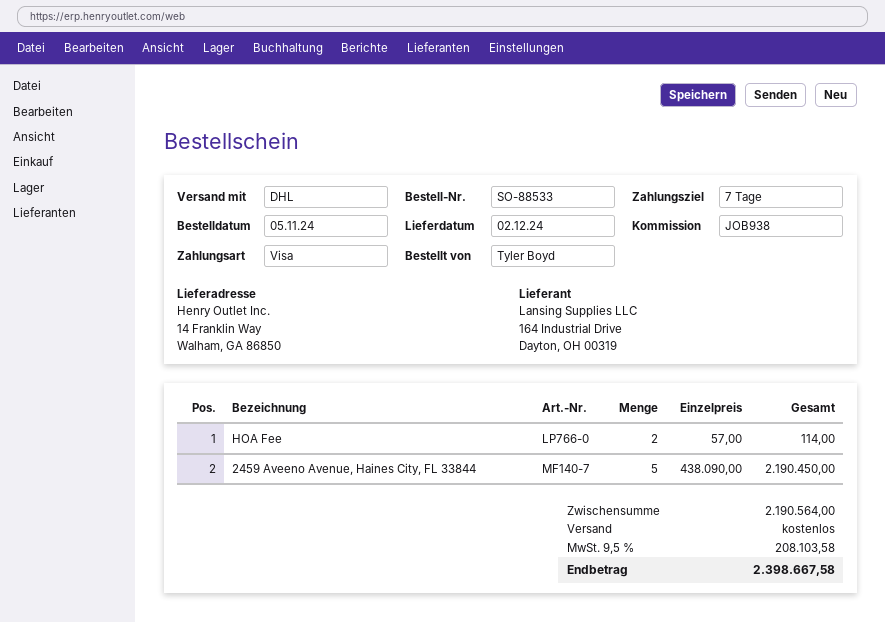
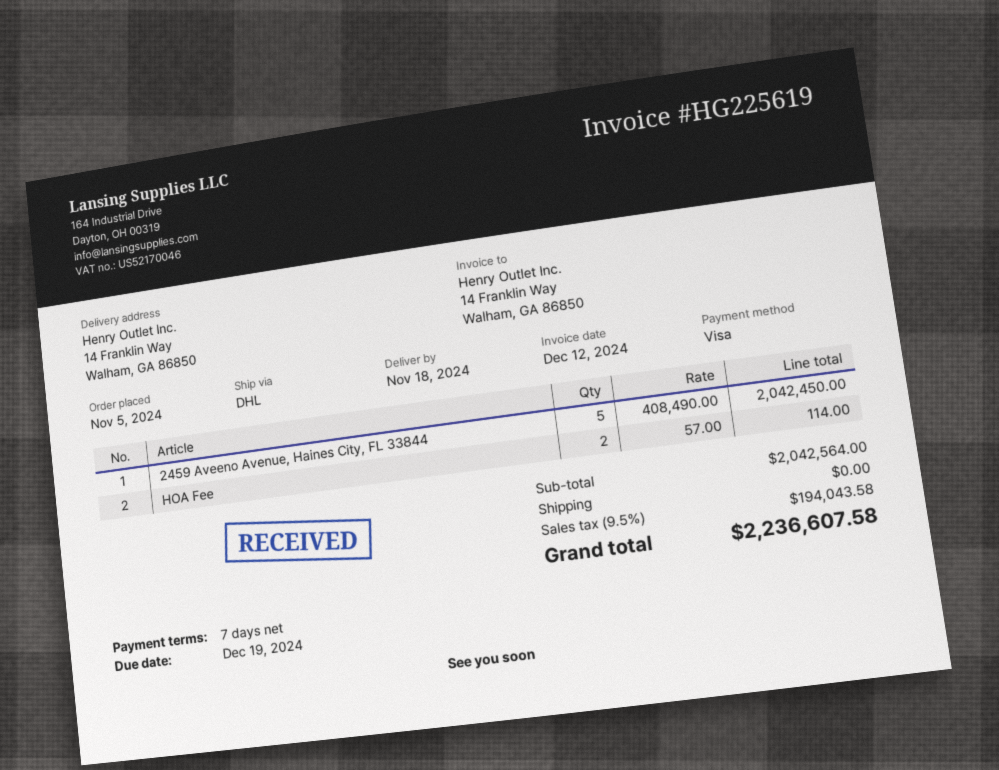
delivery date: 2024-12-02 -> 2024-11-18
2459 Aveeno Avenue, Haines City, FL 33844: 5 x 438090.00 = 2190450.00 -> 5 x 408490.00 = 2042450.00
subtotal: 2190564.00 -> 2042564.00
tax: 9.5% = 208103.58 -> 9.5% = 194043.58
total: 2398667.58 -> 2236607.58

